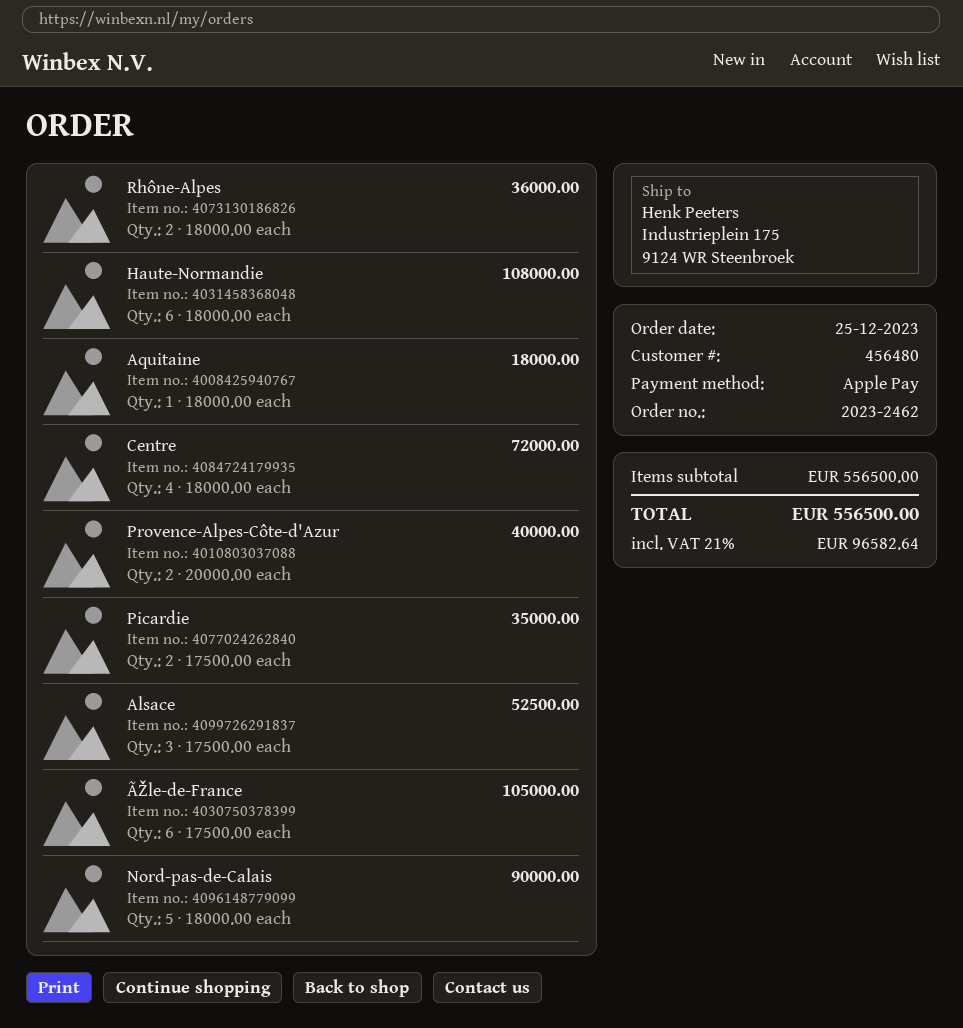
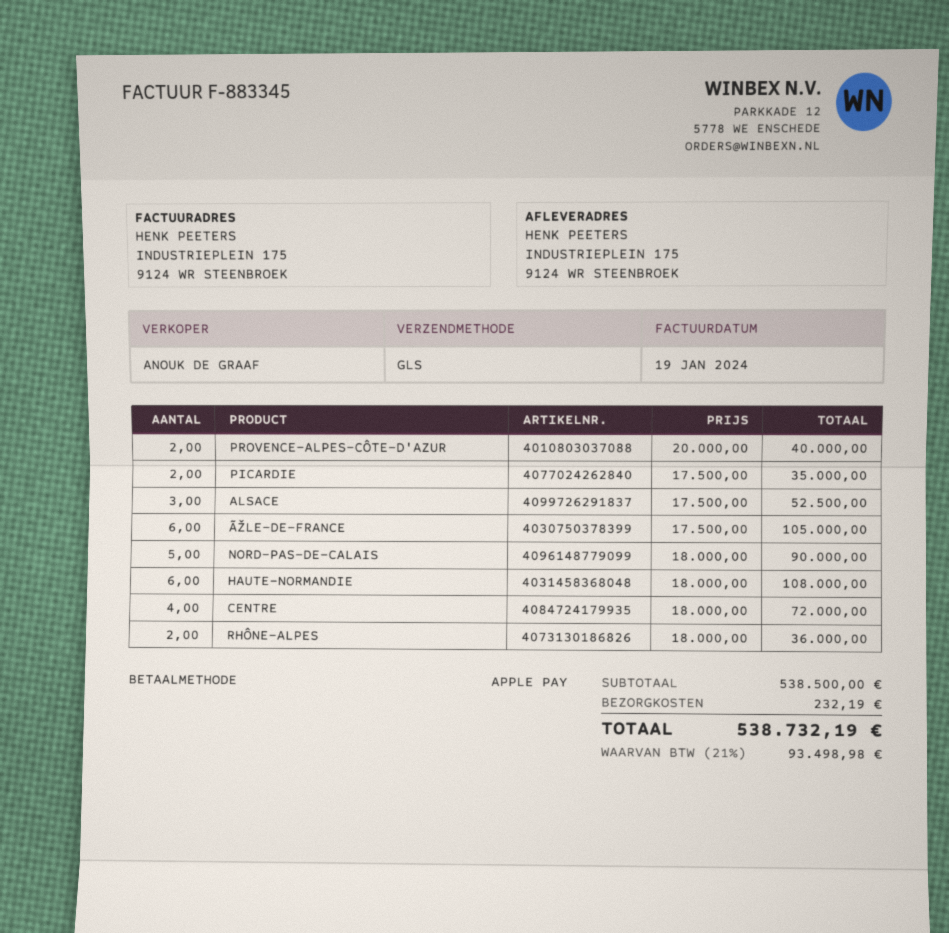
Aquitaine: 1 x 18000.00 = 18000.00 -> none
subtotal: 556500.00 -> 538500.00
shipping: none -> 232.19
tax: 21% = 96582.64 -> 21% = 93498.98
total: 556500.00 -> 538732.19

